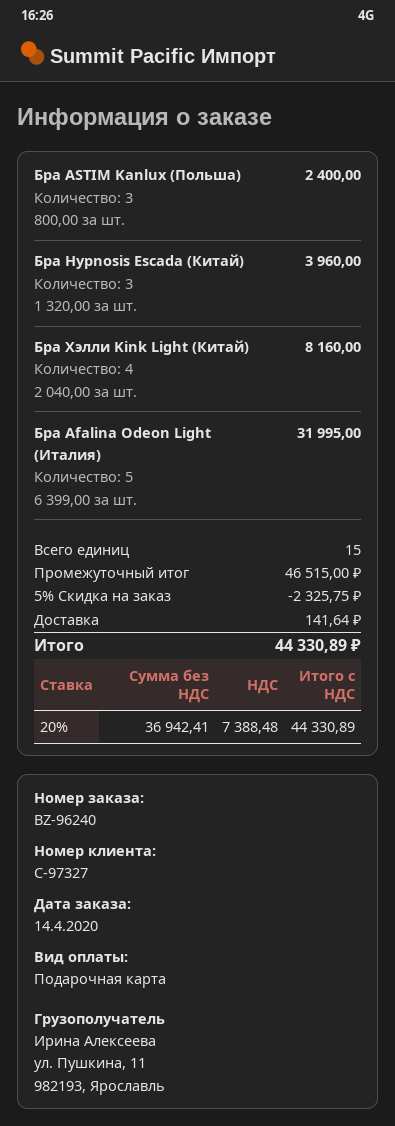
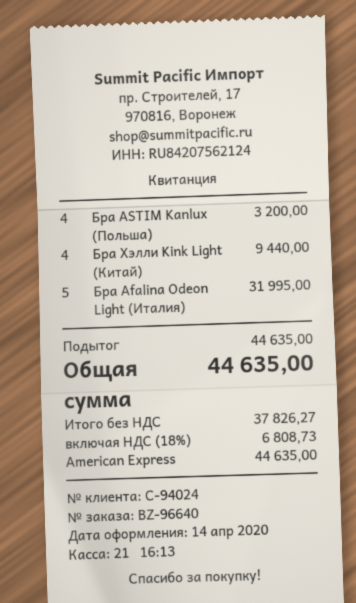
order number: BZ-96240 -> BZ-96640
customer number: C-97327 -> C-94024
payment method: gift card -> American Express
Бра ASTIM Kanlux (Польша): 3 for 2400.00 -> 4 for 3200.00
Бра Hypnosis Escada (Китай): 3 for 3960.00 -> none
Бра Хэлли Kink Light (Китай): 4 for 8160.00 -> 4 for 9440.00
subtotal: 46515.00 -> 44635.00
discount: 5% = 2325.75 -> none
shipping: 141.64 -> none
net: 36942.41 -> 37826.27
tax: 20% = 7388.48 -> 18% = 6808.73
total: 44330.89 -> 44635.00

